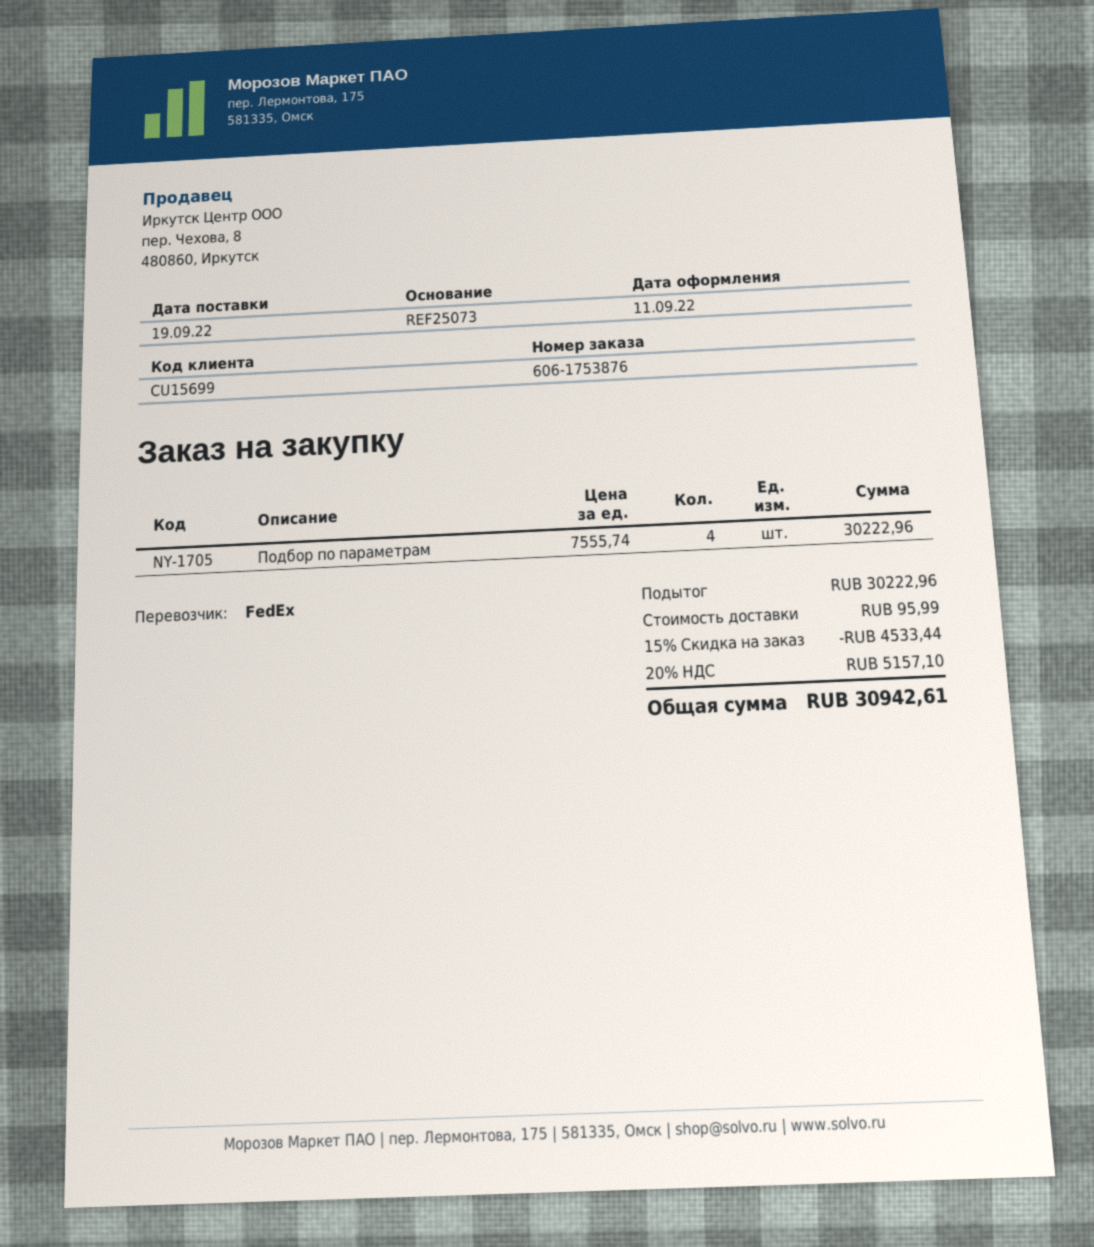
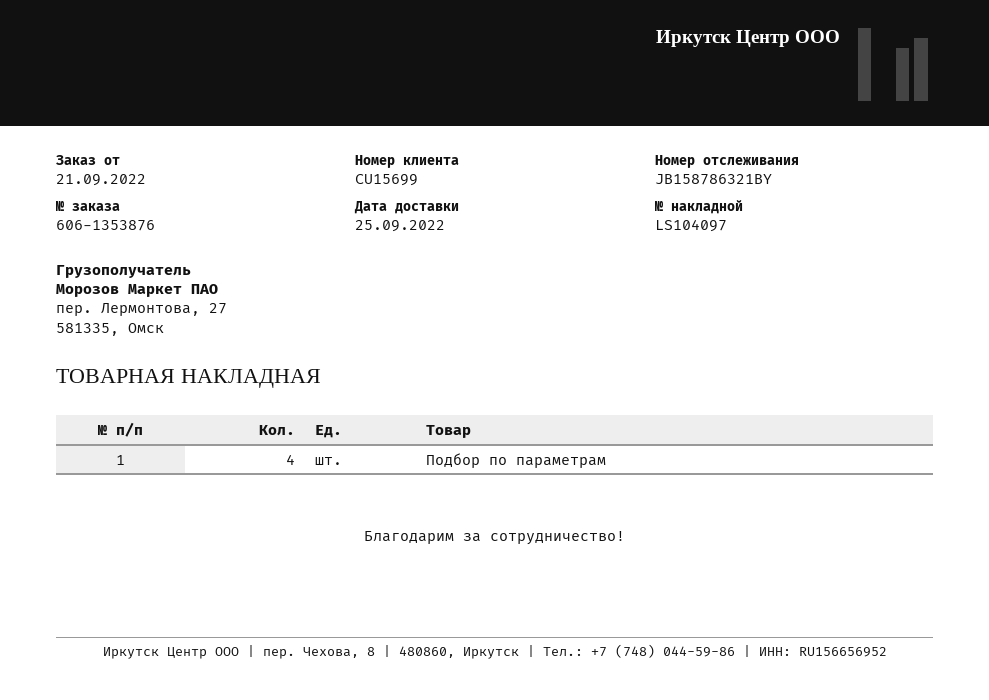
order number: 606-1753876 -> 606-1353876
order date: 2022-09-11 -> 2022-09-21
delivery date: 2022-09-19 -> 2022-09-25

